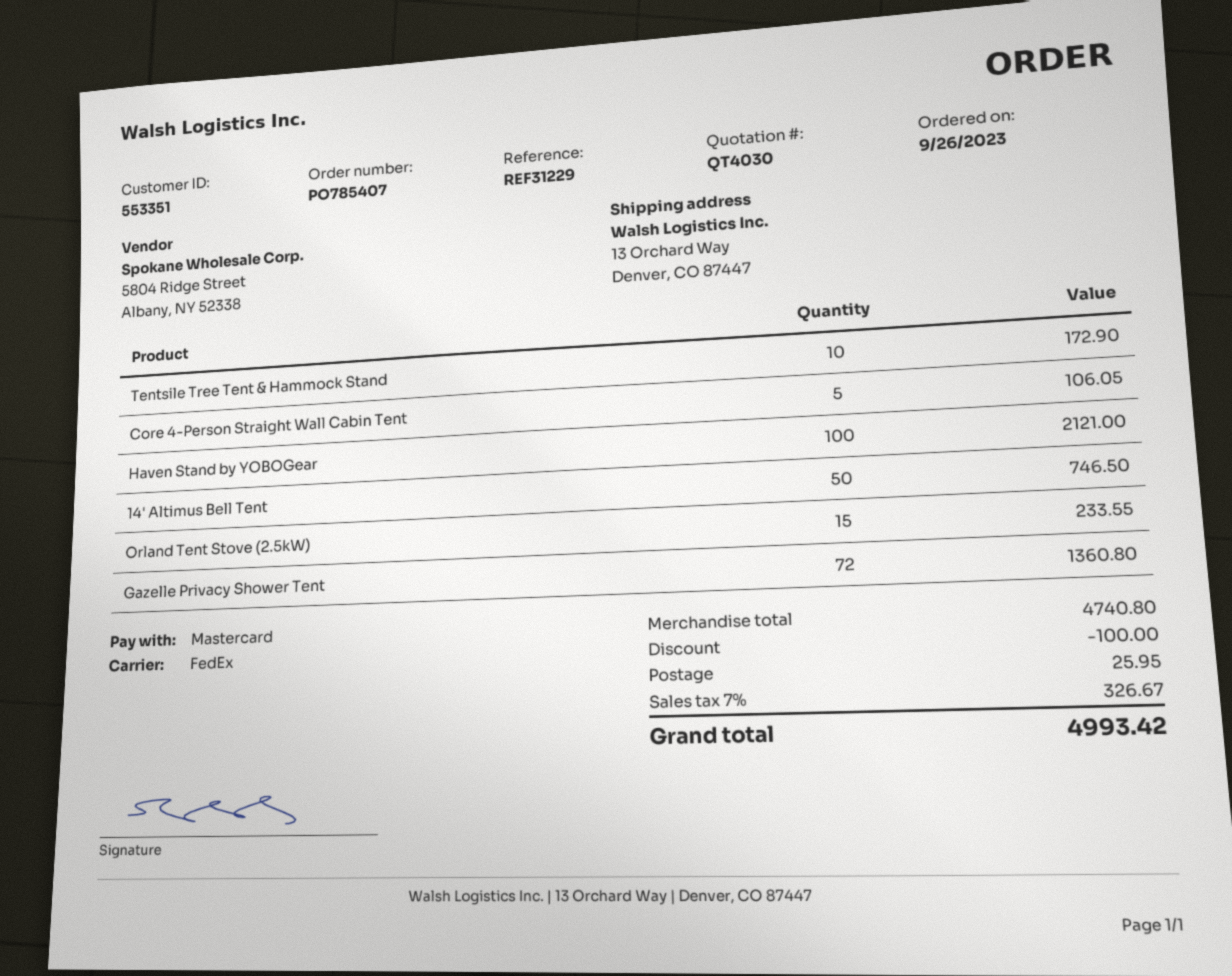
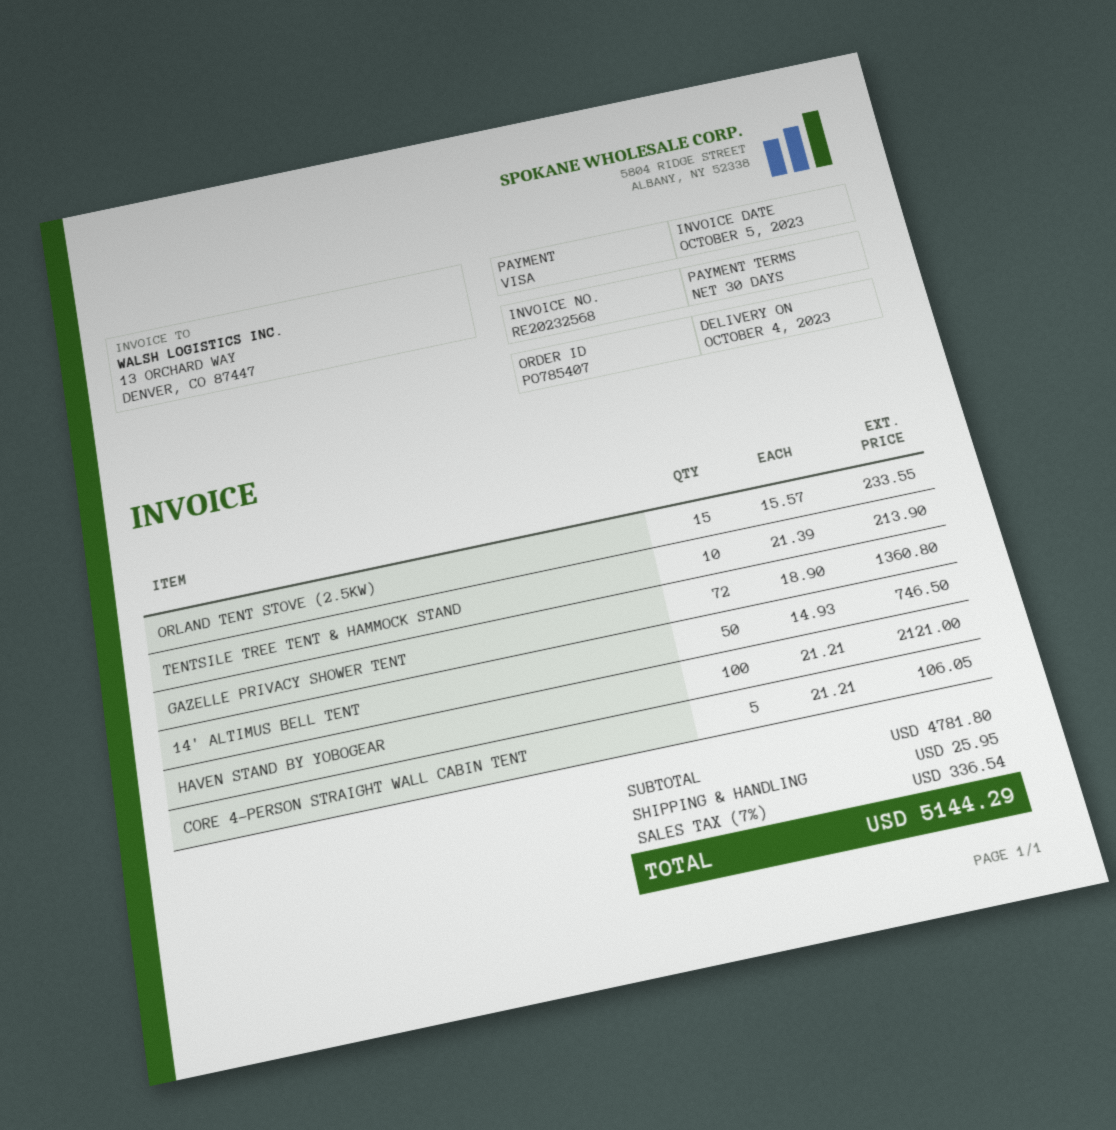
payment method: Mastercard -> Visa
Tentsile Tree Tent & Hammock Stand: 10 for 172.90 -> 10 for 213.90
subtotal: 4740.80 -> 4781.80
discount: 100.00 -> none
tax: 7% = 326.67 -> 7% = 336.54
total: 4993.42 -> 5144.29

